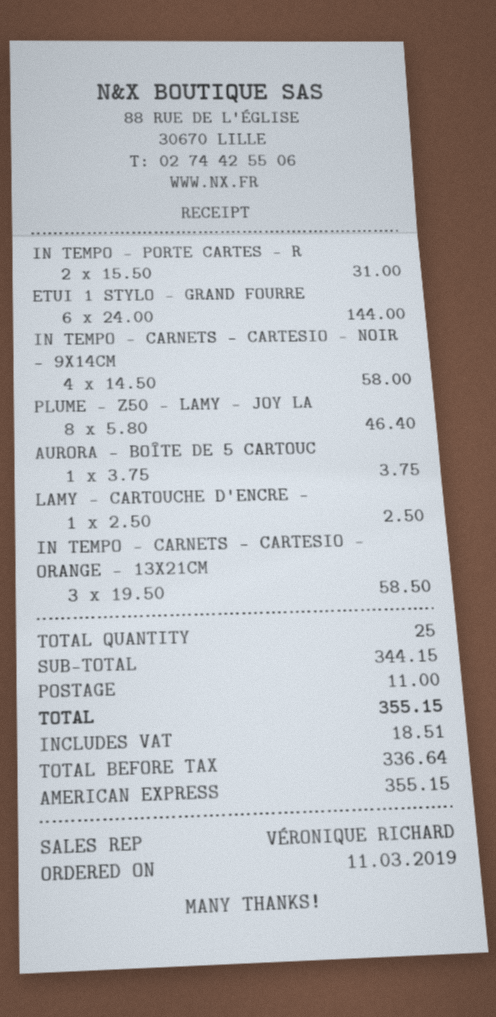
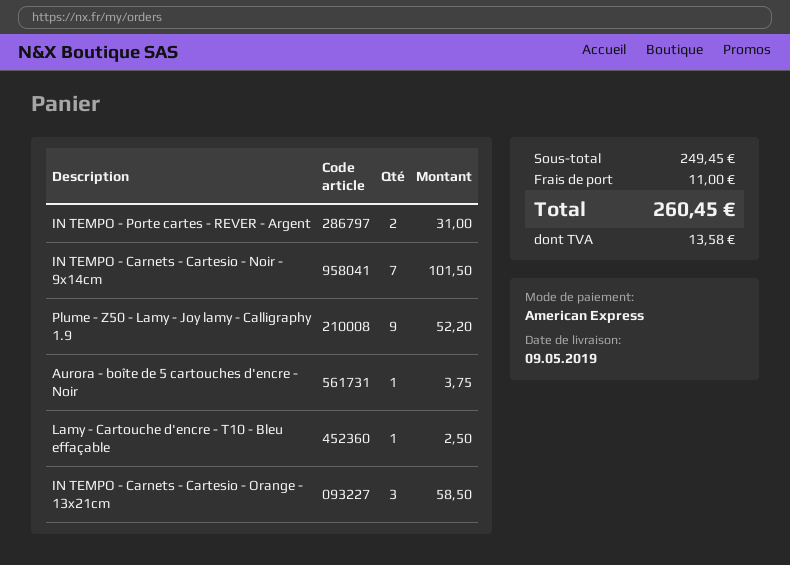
ETUI 1 STYLO - GRAND FOURRE: 6 for 144.00 -> none
IN TEMPO - CARNETS - CARTESIO - NOIR - 9X14CM: 4 for 58.00 -> 7 for 101.50
PLUME - Z50 - LAMY - JOY LA: 8 for 46.40 -> 9 for 52.20
subtotal: 344.15 -> 249.45
tax: 18.51 -> 13.58
total: 355.15 -> 260.45

